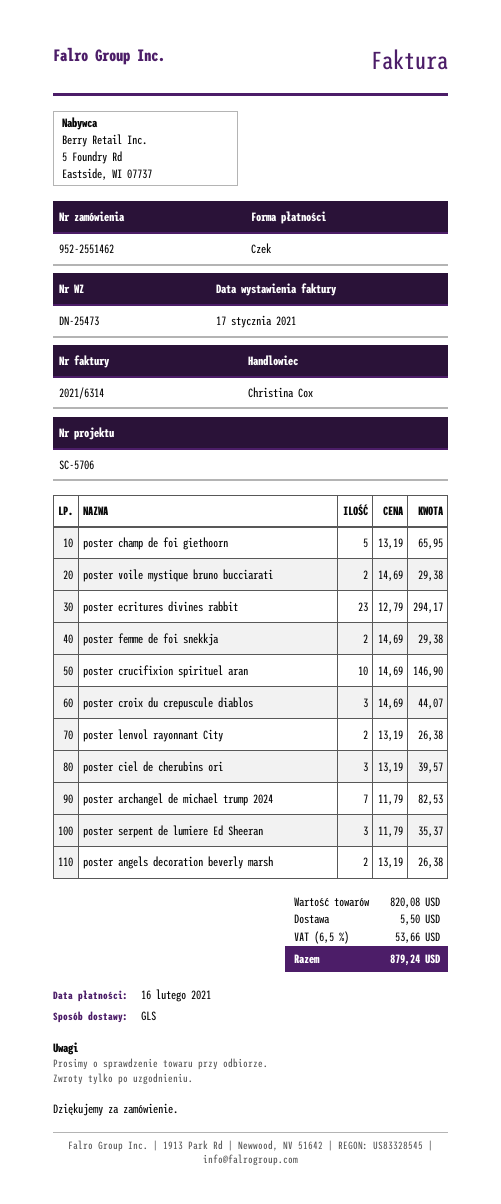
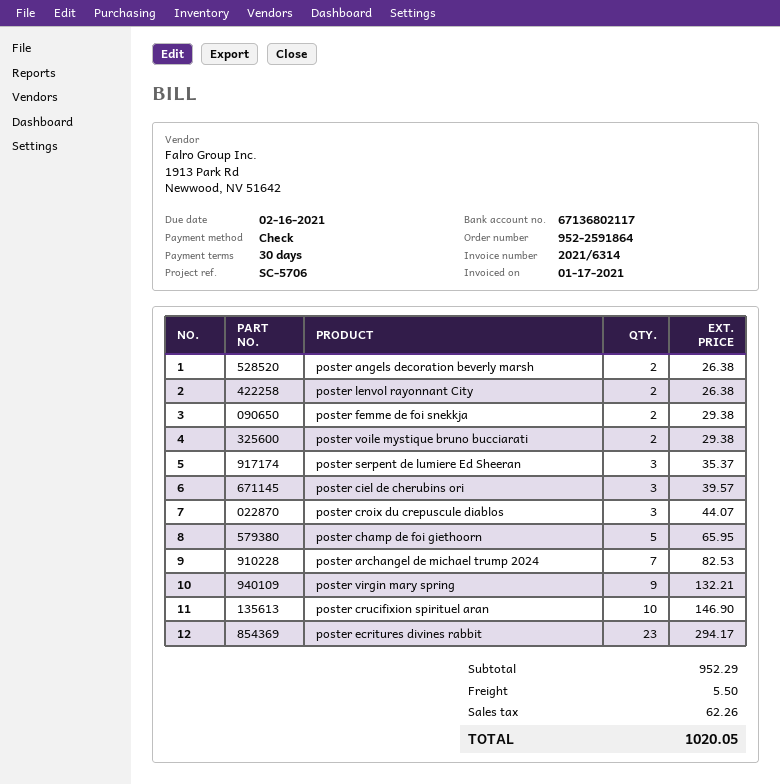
order number: 952-2551462 -> 952-2591864
poster virgin mary spring: none -> 9 for 132.21
subtotal: 820.08 -> 952.29
tax: 53.66 -> 62.26
total: 879.24 -> 1020.05

